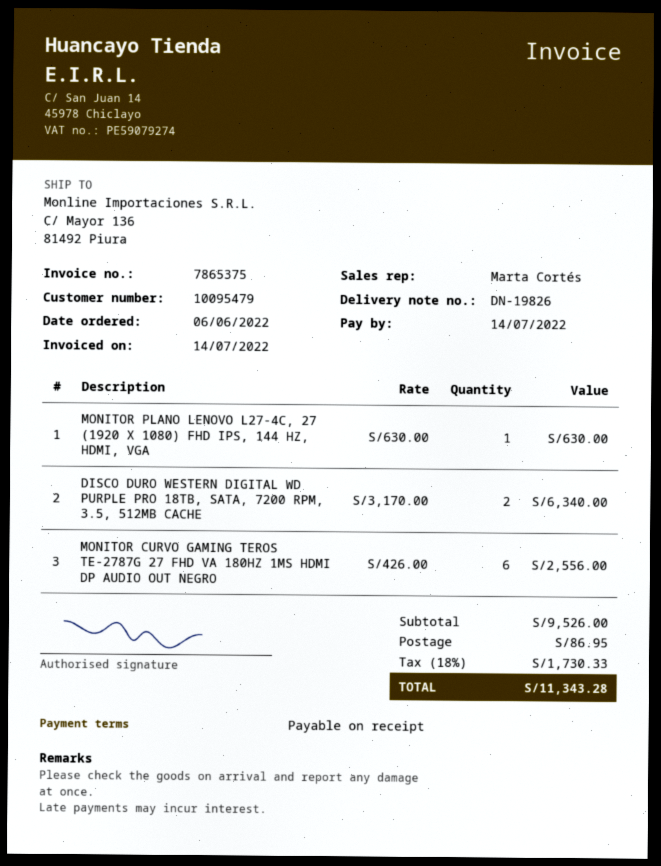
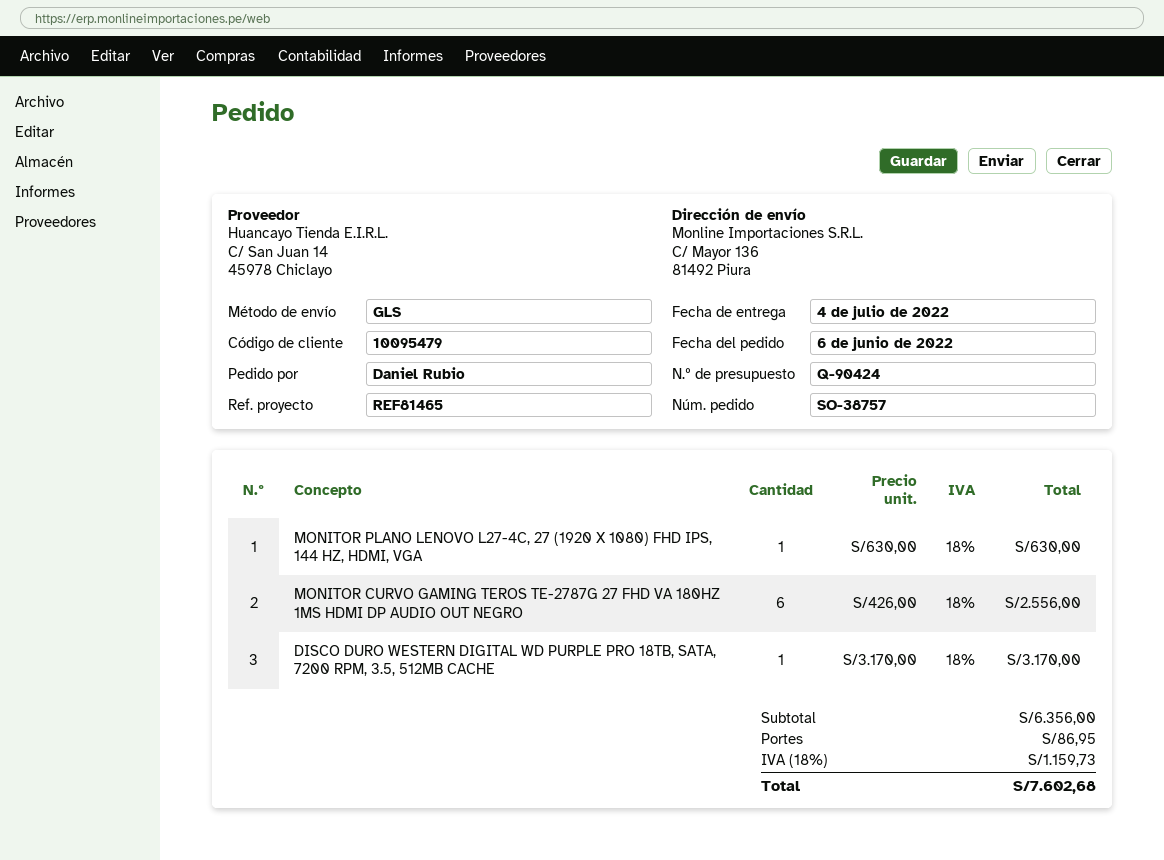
DISCO DURO WESTERN DIGITAL WD PURPLE PRO 18TB, SATA, 7200 RPM, 3.5, 512MB CACHE: 2 x 3170.00 = 6340.00 -> 1 x 3170.00 = 3170.00
subtotal: 9526.00 -> 6356.00
tax: 18% = 1730.33 -> 18% = 1159.73
total: 11343.28 -> 7602.68

